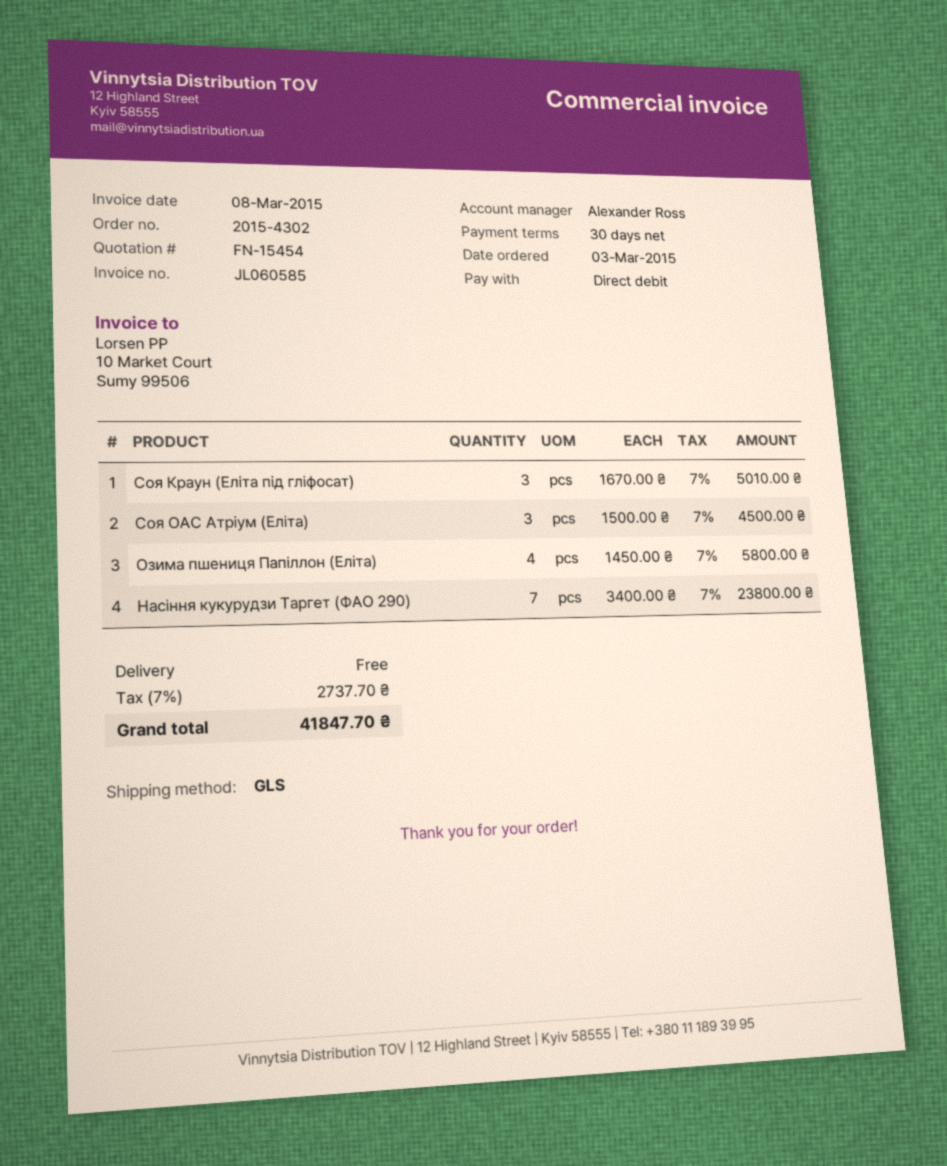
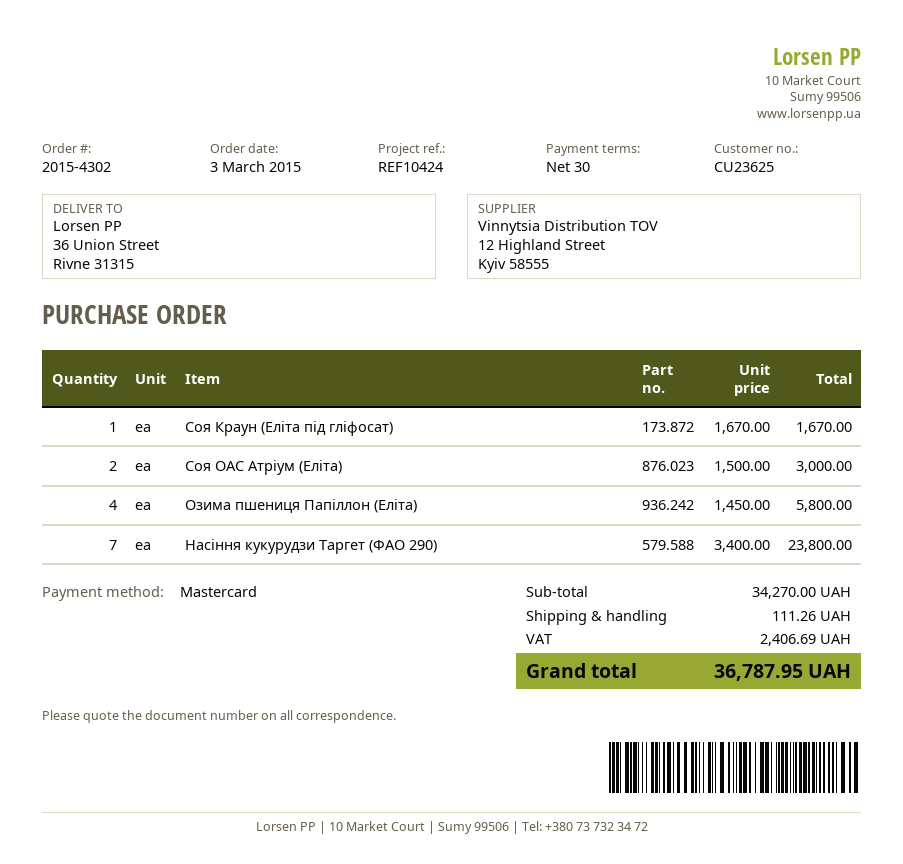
payment method: direct debit -> Mastercard
Соя Краун (Еліта під гліфосат): 3 x 1670.00 = 5010.00 -> 1 x 1670.00 = 1670.00
Соя ОАС Атріум (Еліта): 3 x 1500.00 = 4500.00 -> 2 x 1500.00 = 3000.00
shipping: 0.00 -> 111.26
tax: 2737.70 -> 2406.69
total: 41847.70 -> 36787.95

